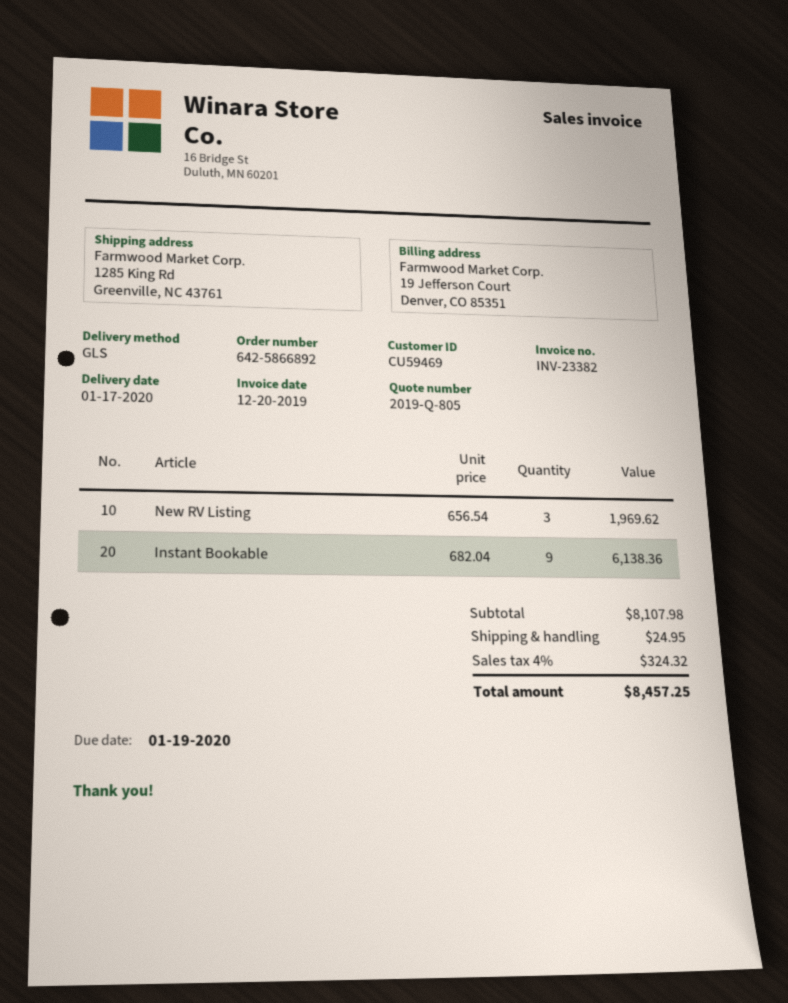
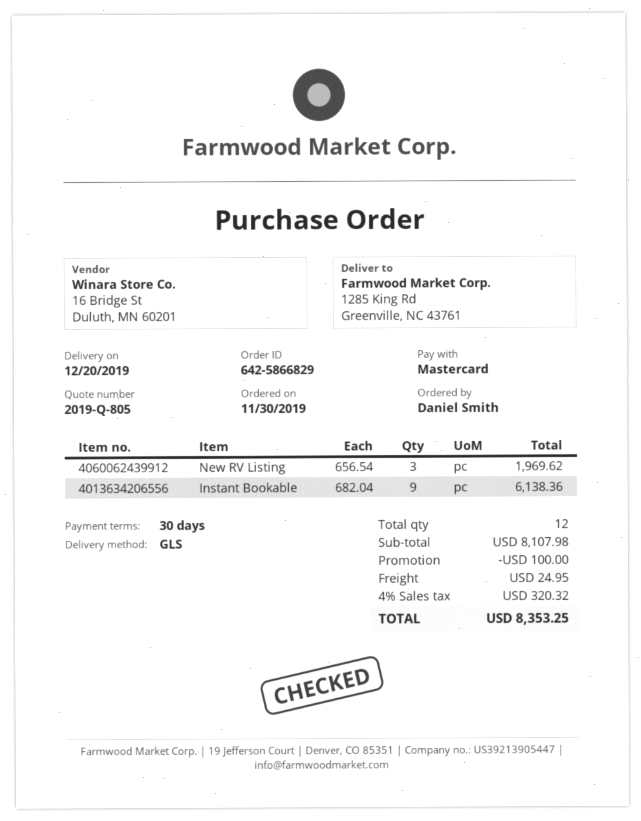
order number: 642-5866892 -> 642-5866829
delivery date: 2020-01-17 -> 2019-12-20
discount: none -> 100.00
tax: 4% = 324.32 -> 4% = 320.32
total: 8457.25 -> 8353.25

